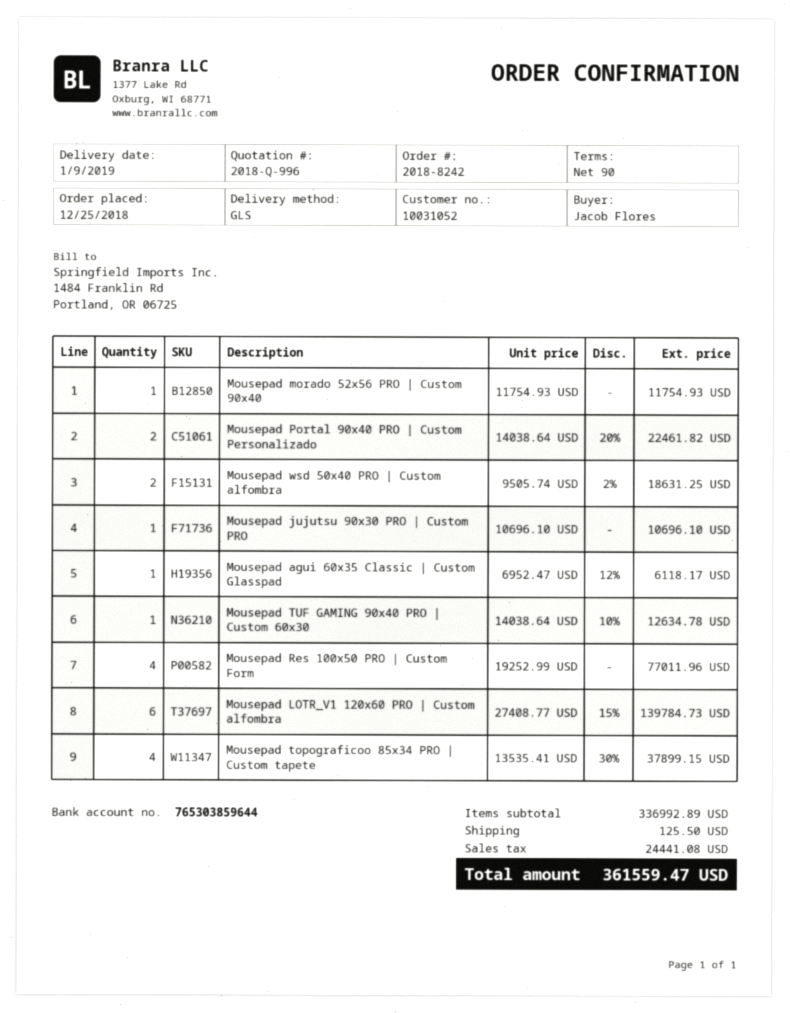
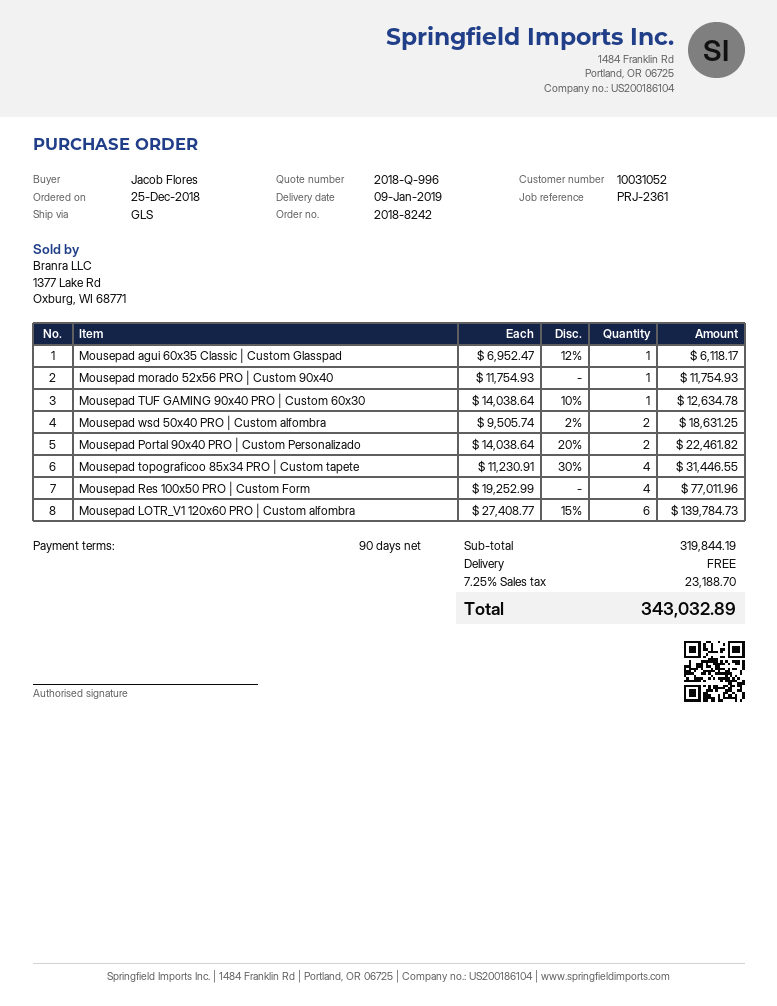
Mousepad jujutsu 90x30 PRO | Custom PRO: 1 x 10696.10 = 10696.10 -> none
Mousepad topograficoo 85x34 PRO | Custom tapete: 4 x 13535.41 - 30% = 37899.15 -> 4 x 11230.91 - 30% = 31446.55
subtotal: 336992.89 -> 319844.19
shipping: 125.50 -> 0.00
tax: 24441.08 -> 23188.70
total: 361559.47 -> 343032.89

